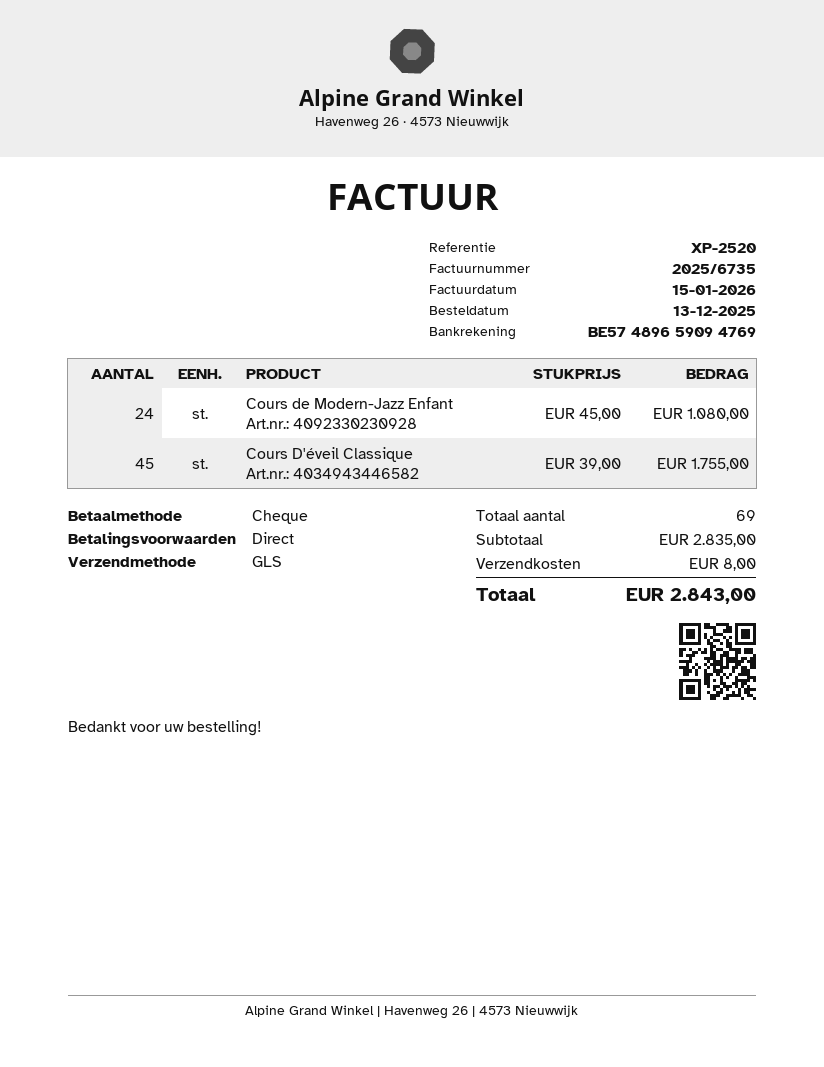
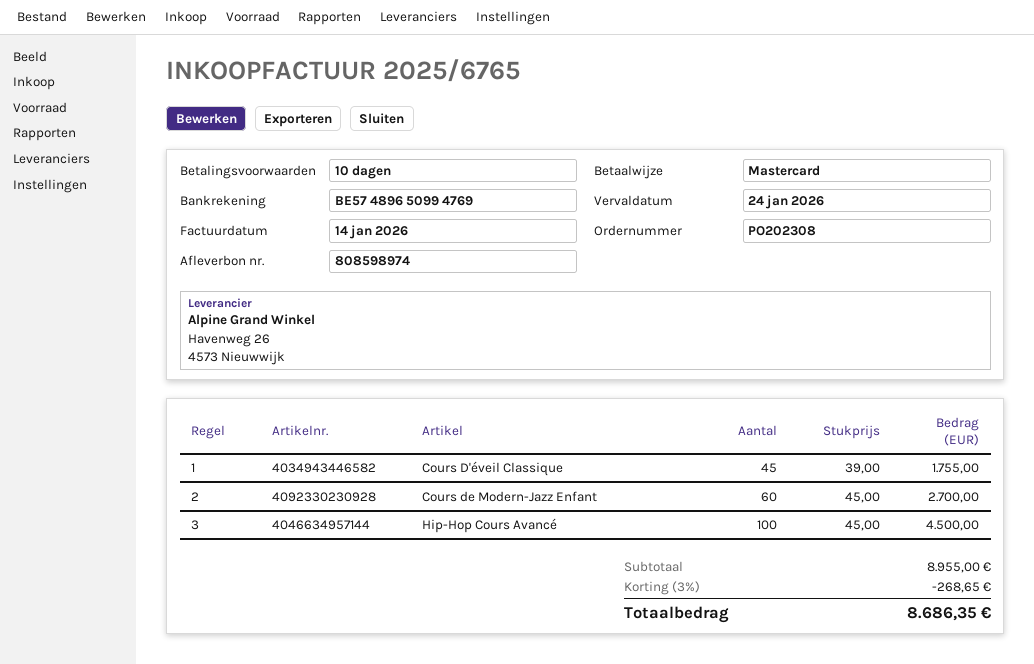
invoice number: 2025/6735 -> 2025/6765
invoice date: 2026-01-15 -> 2026-01-14
payment terms: on receipt -> 10 days
payment method: cheque -> Mastercard
bank account: BE57489659094769 -> BE57489650994769
Cours de Modern-Jazz Enfant: 24 x 45.00 = 1080.00 -> 60 x 45.00 = 2700.00
Hip-Hop Cours Avancé: none -> 100 x 45.00 = 4500.00
subtotal: 2835.00 -> 8955.00
discount: none -> 3% = 268.65
shipping: 8.00 -> none
total: 2843.00 -> 8686.35

